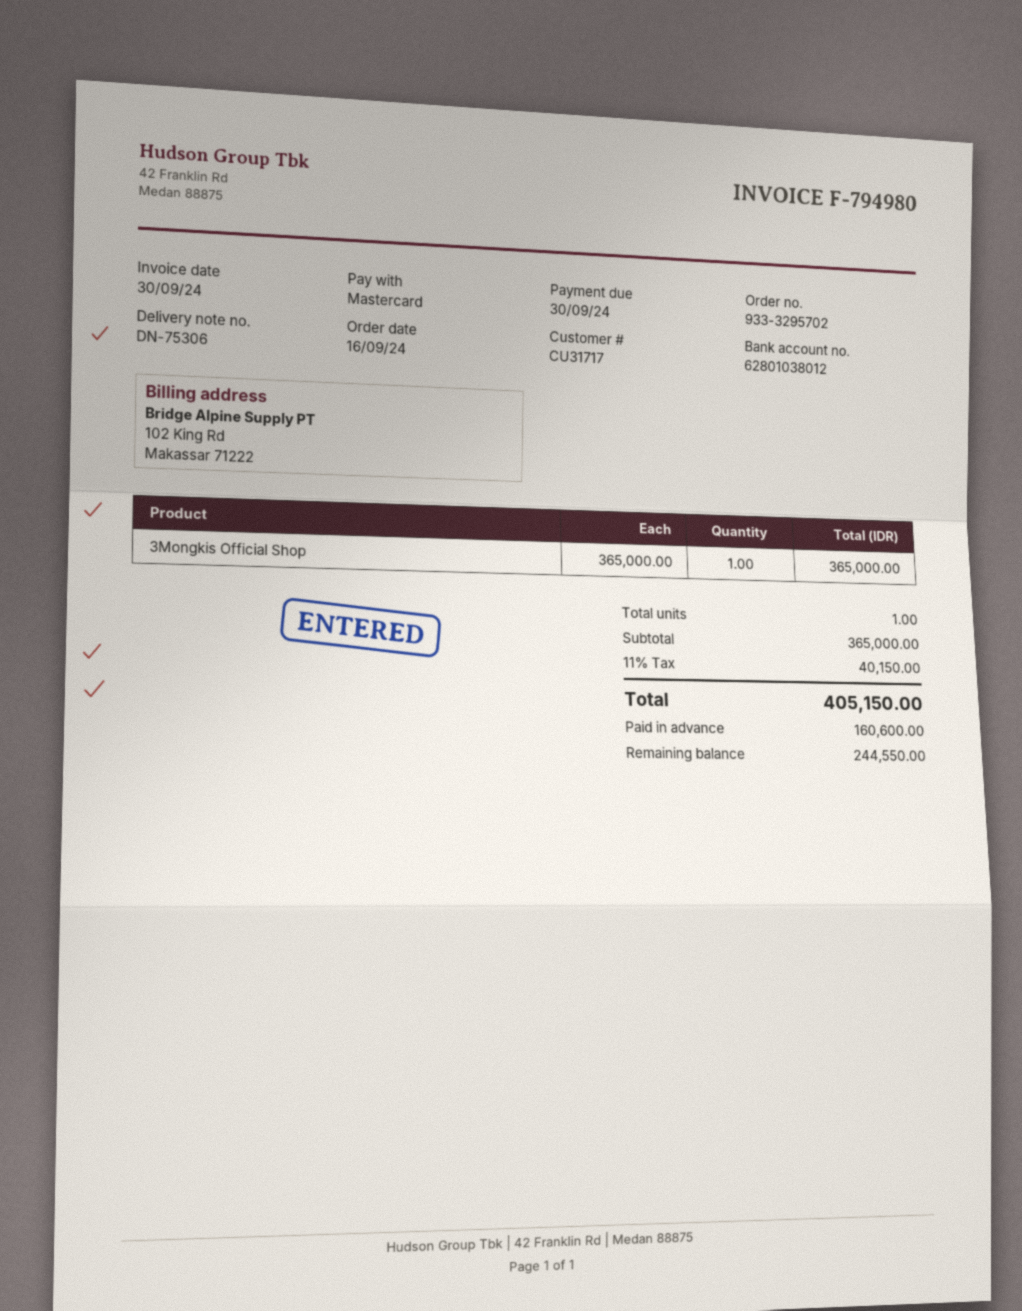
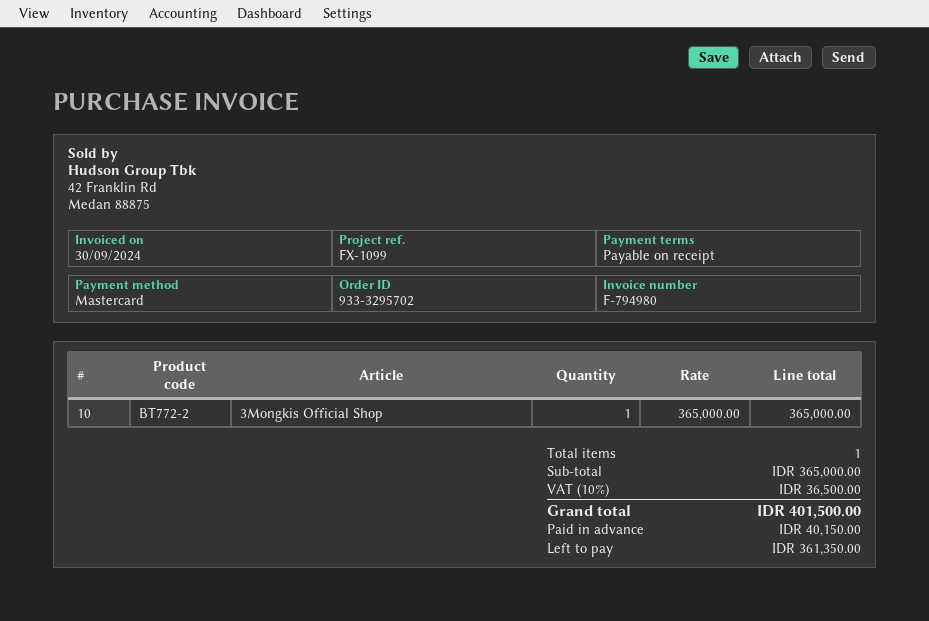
tax: 11% = 40150.00 -> 10% = 36500.00
total: 405150.00 -> 401500.00
deposit: 160600.00 -> 40150.00
balance: 244550.00 -> 361350.00

